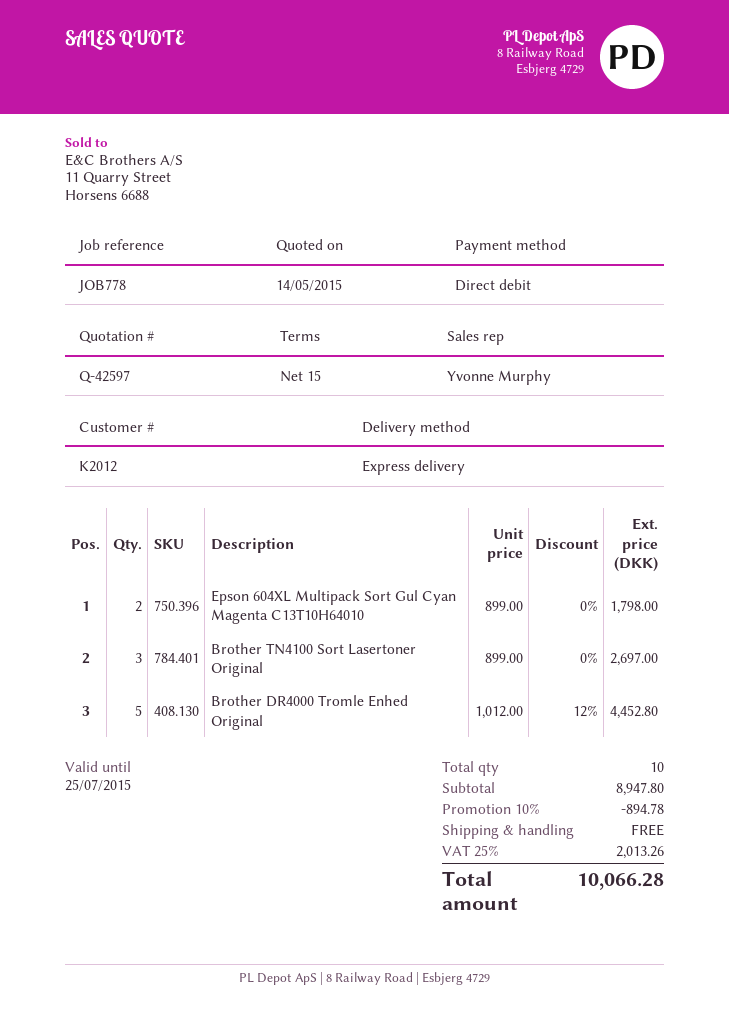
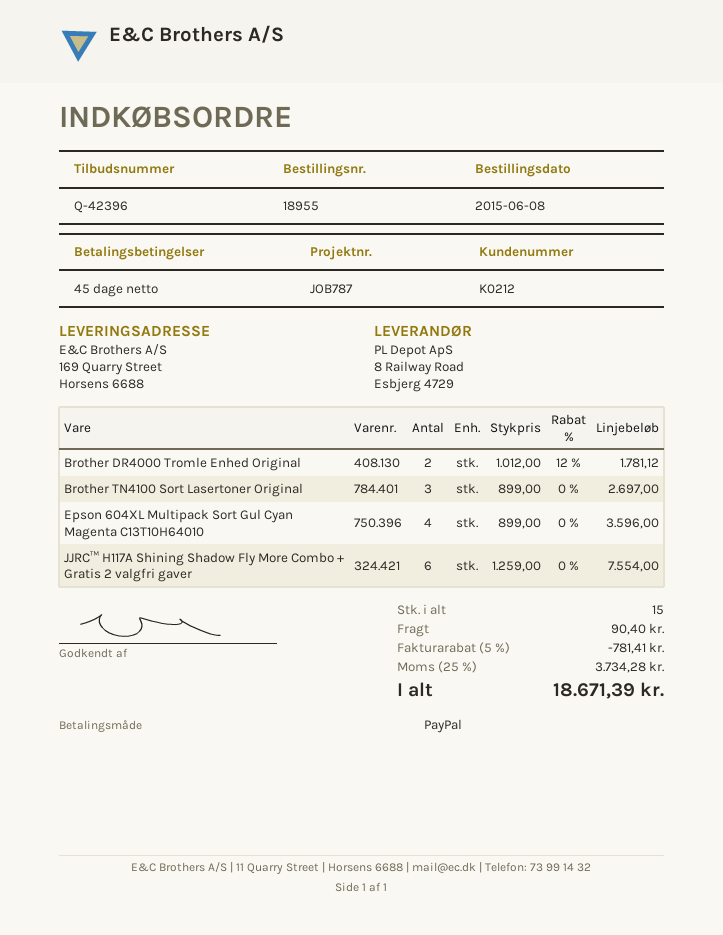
quote number: Q-42597 -> Q-42396
payment terms: 15 days -> 45 days
customer number: K2012 -> K0212
reference: JOB778 -> JOB787
payment method: direct debit -> PayPal
Epson 604XL Multipack Sort Gul Cyan Magenta C13T10H64010: 2 x 899.00 = 1798.00 -> 4 x 899.00 = 3596.00
Brother DR4000 Tromle Enhed Original: 5 x 1012.00 - 12% = 4452.80 -> 2 x 1012.00 - 12% = 1781.12
JJRC™ H117A Shining Shadow Fly More Combo + Gratis 2 valgfri gaver: none -> 6 x 1259.00 = 7554.00
total quantity: 10 -> 15
discount: 10% = 894.78 -> 5% = 781.41
shipping: 0.00 -> 90.40
tax: 25% = 2013.26 -> 25% = 3734.28
total: 10066.28 -> 18671.39

